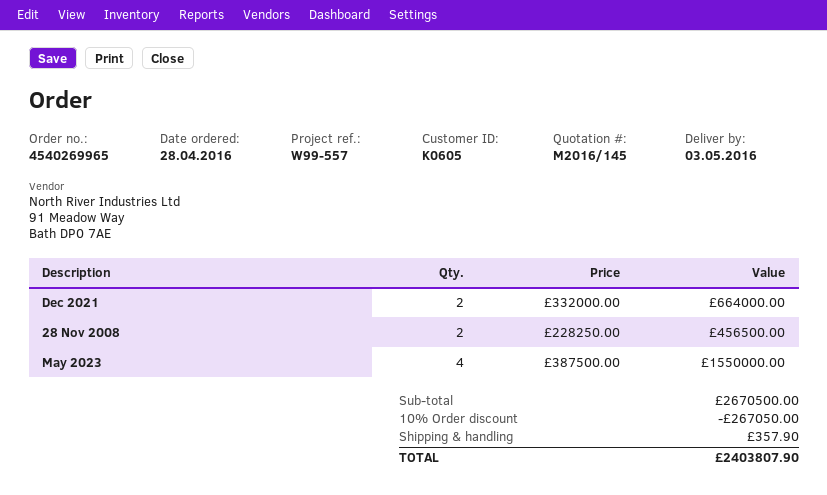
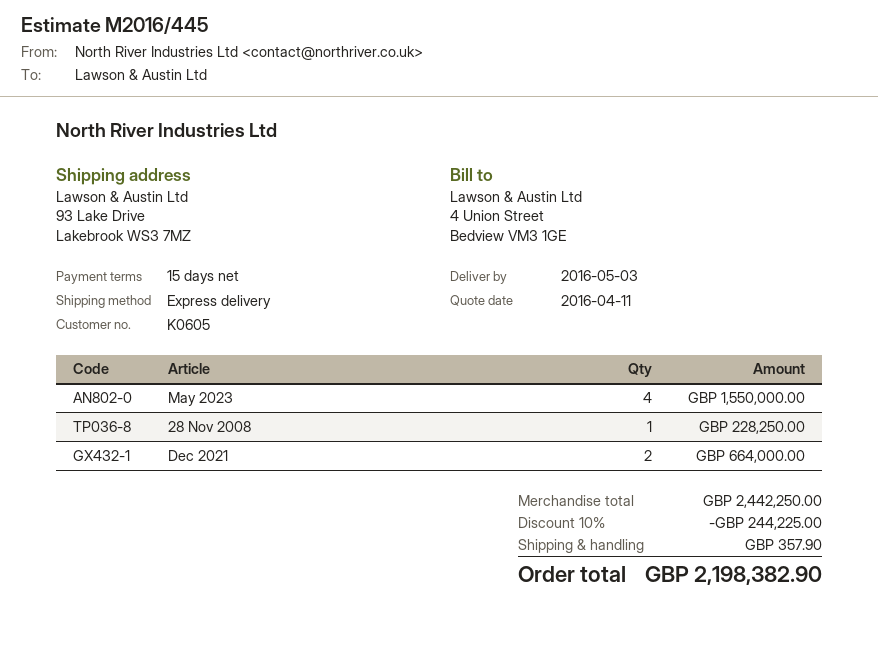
quote number: M2016/145 -> M2016/445
28 Nov 2008: 2 for 456500.00 -> 1 for 228250.00
subtotal: 2670500.00 -> 2442250.00
discount: 10% = 267050.00 -> 10% = 244225.00
total: 2403807.90 -> 2198382.90

